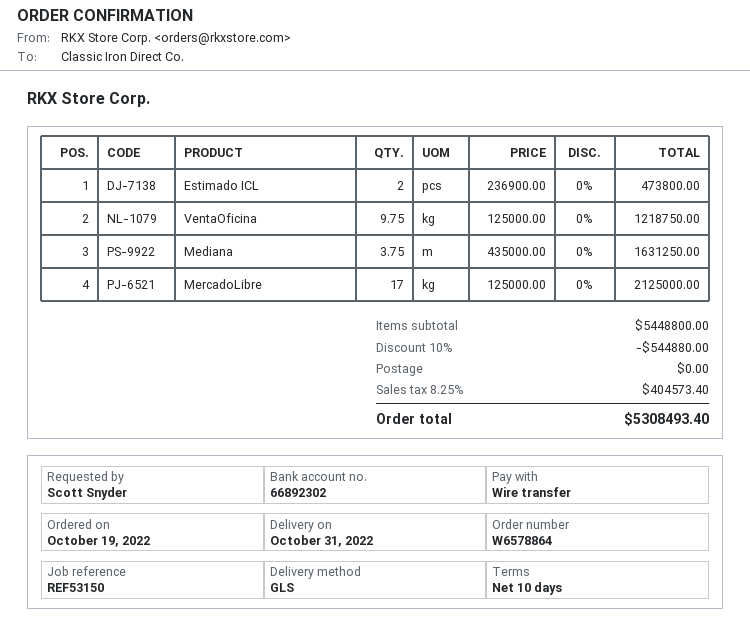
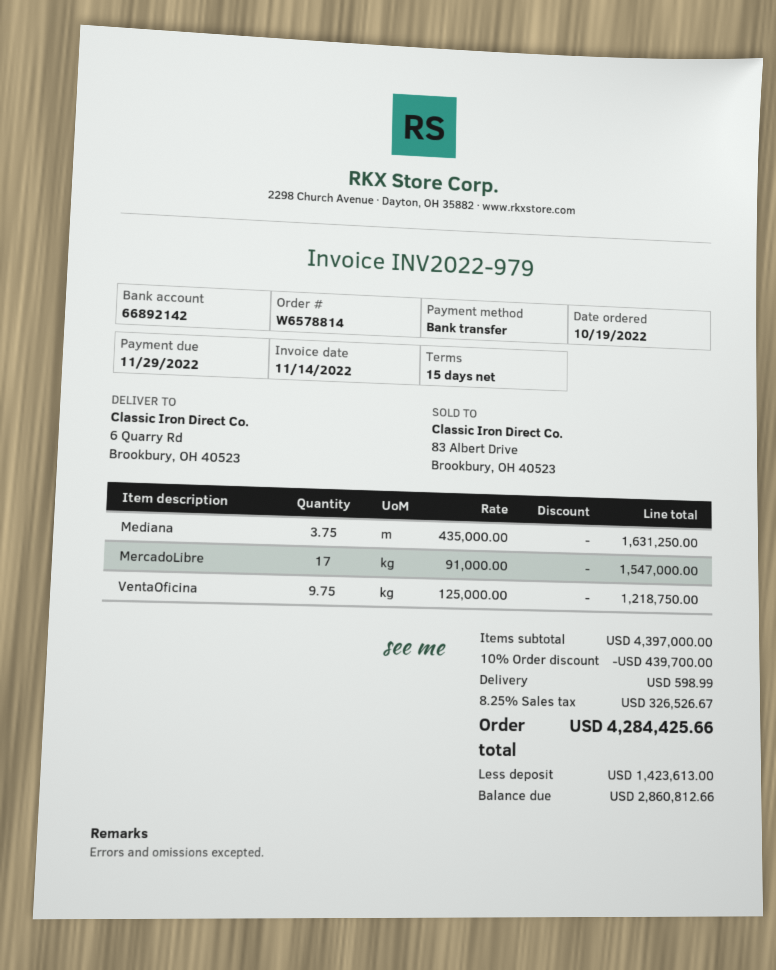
order number: W6578864 -> W6578814
payment terms: 10 days -> 15 days
bank account: 66892302 -> 66892142
Estimado ICL: 2 x 236900.00 = 473800.00 -> none
MercadoLibre: 17 x 125000.00 = 2125000.00 -> 17 x 91000.00 = 1547000.00
subtotal: 5448800.00 -> 4397000.00
discount: 10% = 544880.00 -> 10% = 439700.00
shipping: 0.00 -> 598.99
tax: 8.25% = 404573.40 -> 8.25% = 326526.67
total: 5308493.40 -> 4284425.66

